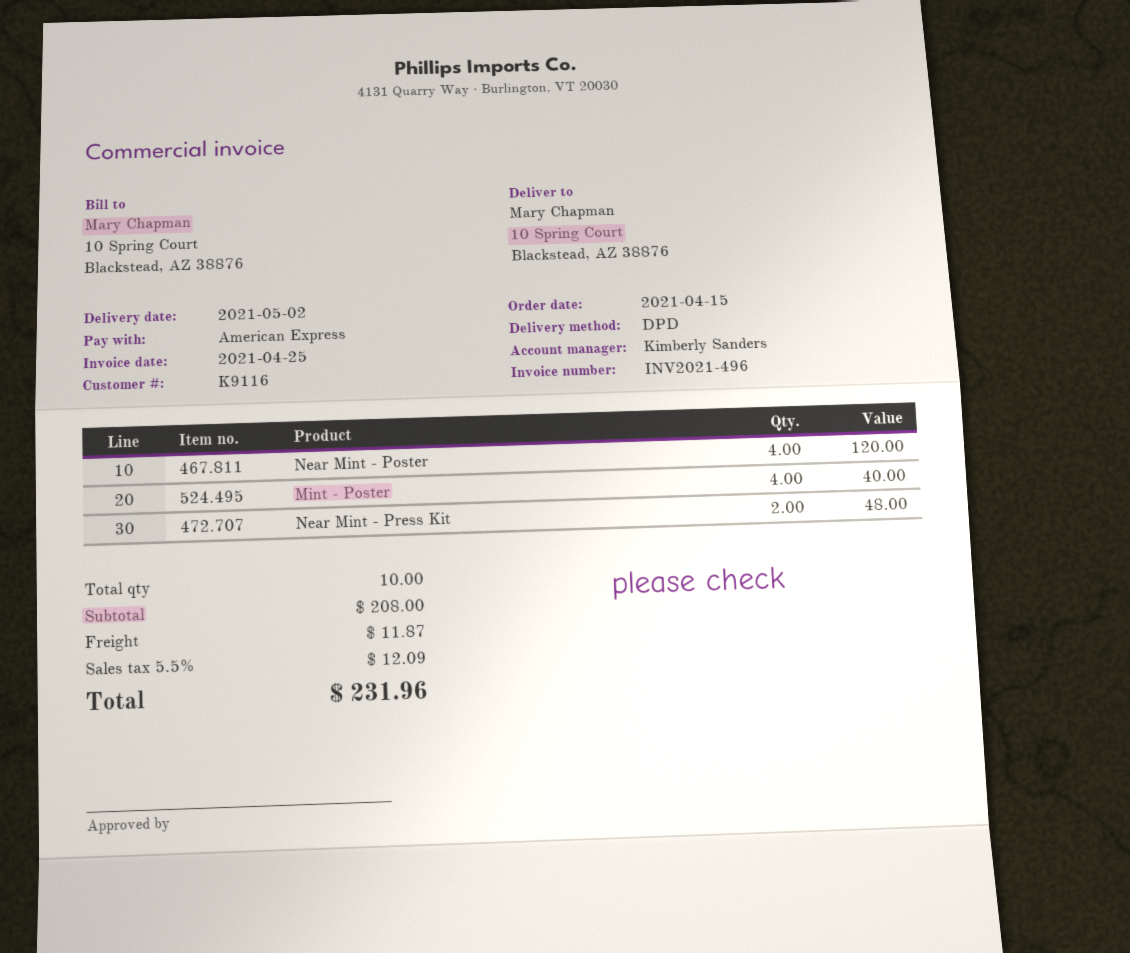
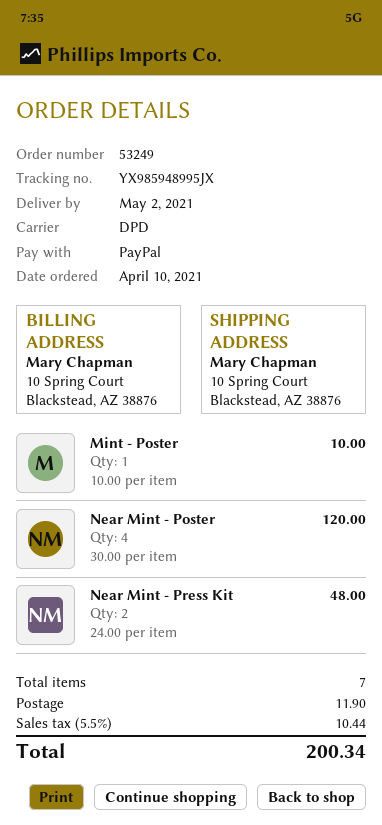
order date: 2021-04-15 -> 2021-04-10
payment method: American Express -> PayPal
Mint - Poster: 4 for 40.00 -> 1 for 10.00
total quantity: 10 -> 7
shipping: 11.87 -> 11.90
tax: 5.5% = 12.09 -> 5.5% = 10.44
total: 231.96 -> 200.34

